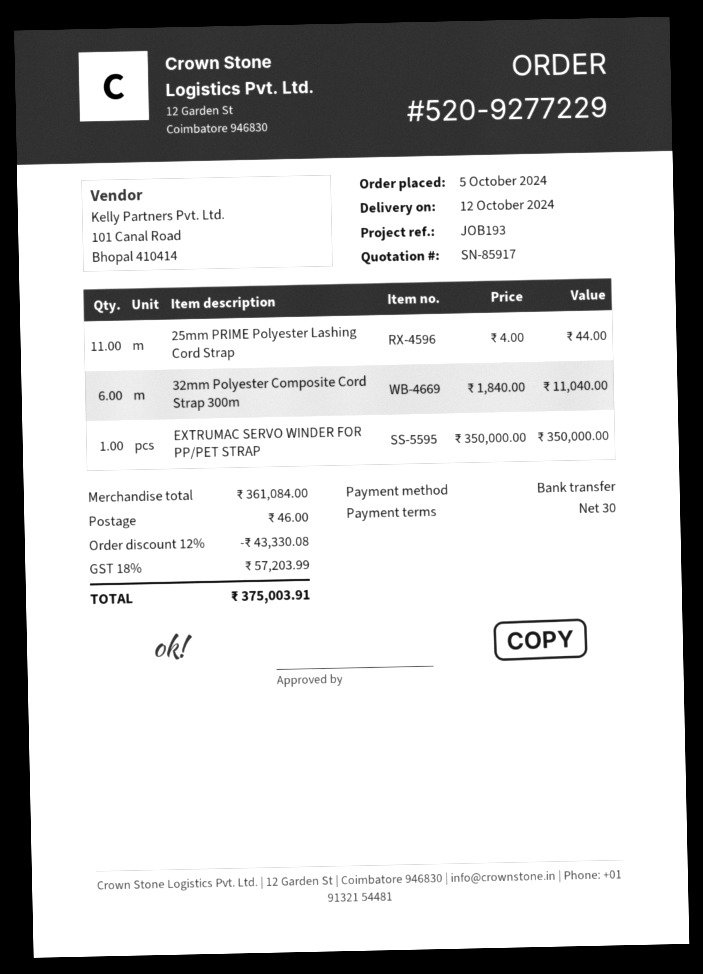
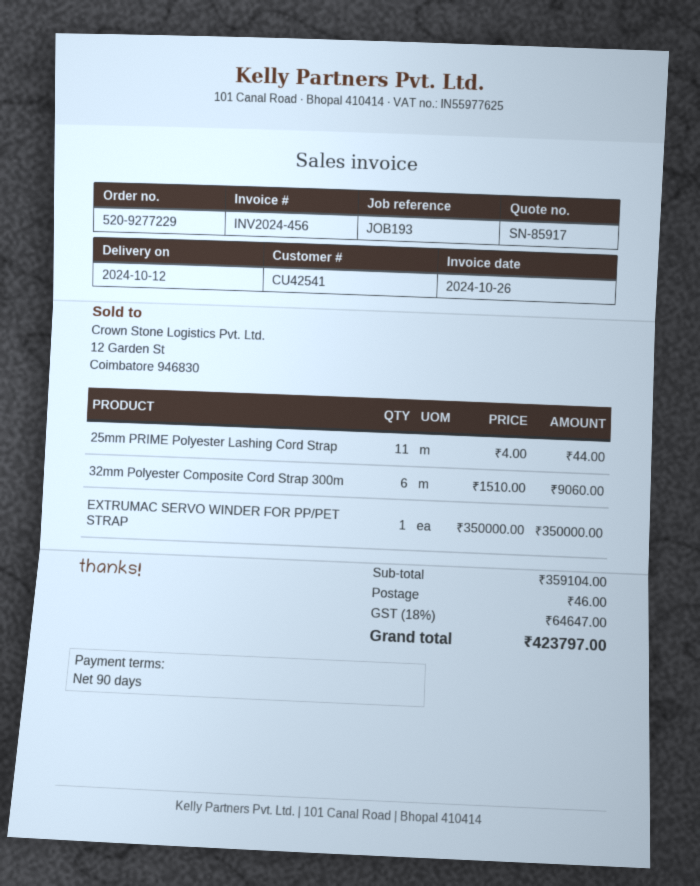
payment terms: 30 days -> 90 days
32mm Polyester Composite Cord Strap 300m: 6 x 1840.00 = 11040.00 -> 6 x 1510.00 = 9060.00
subtotal: 361084.00 -> 359104.00
discount: 12% = 43330.08 -> none
tax: 18% = 57203.99 -> 18% = 64647.00
total: 375003.91 -> 423797.00

